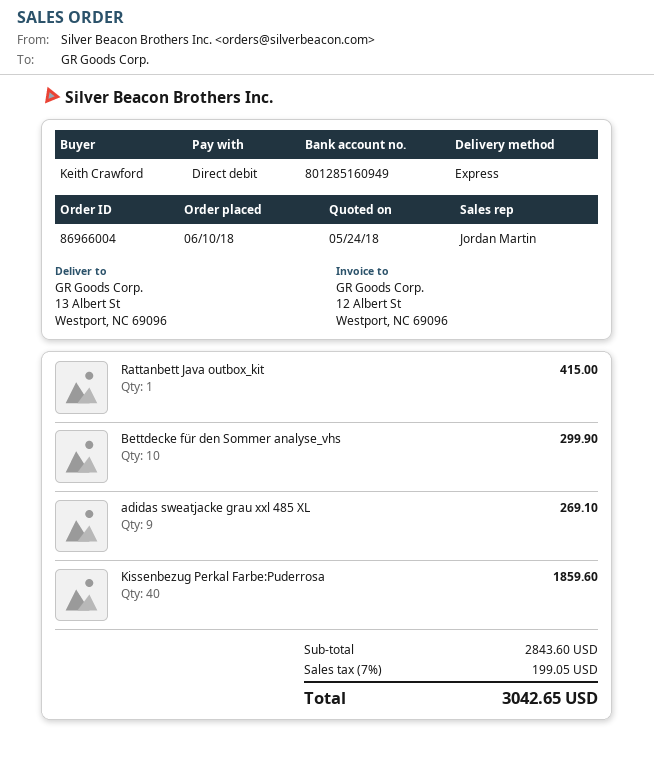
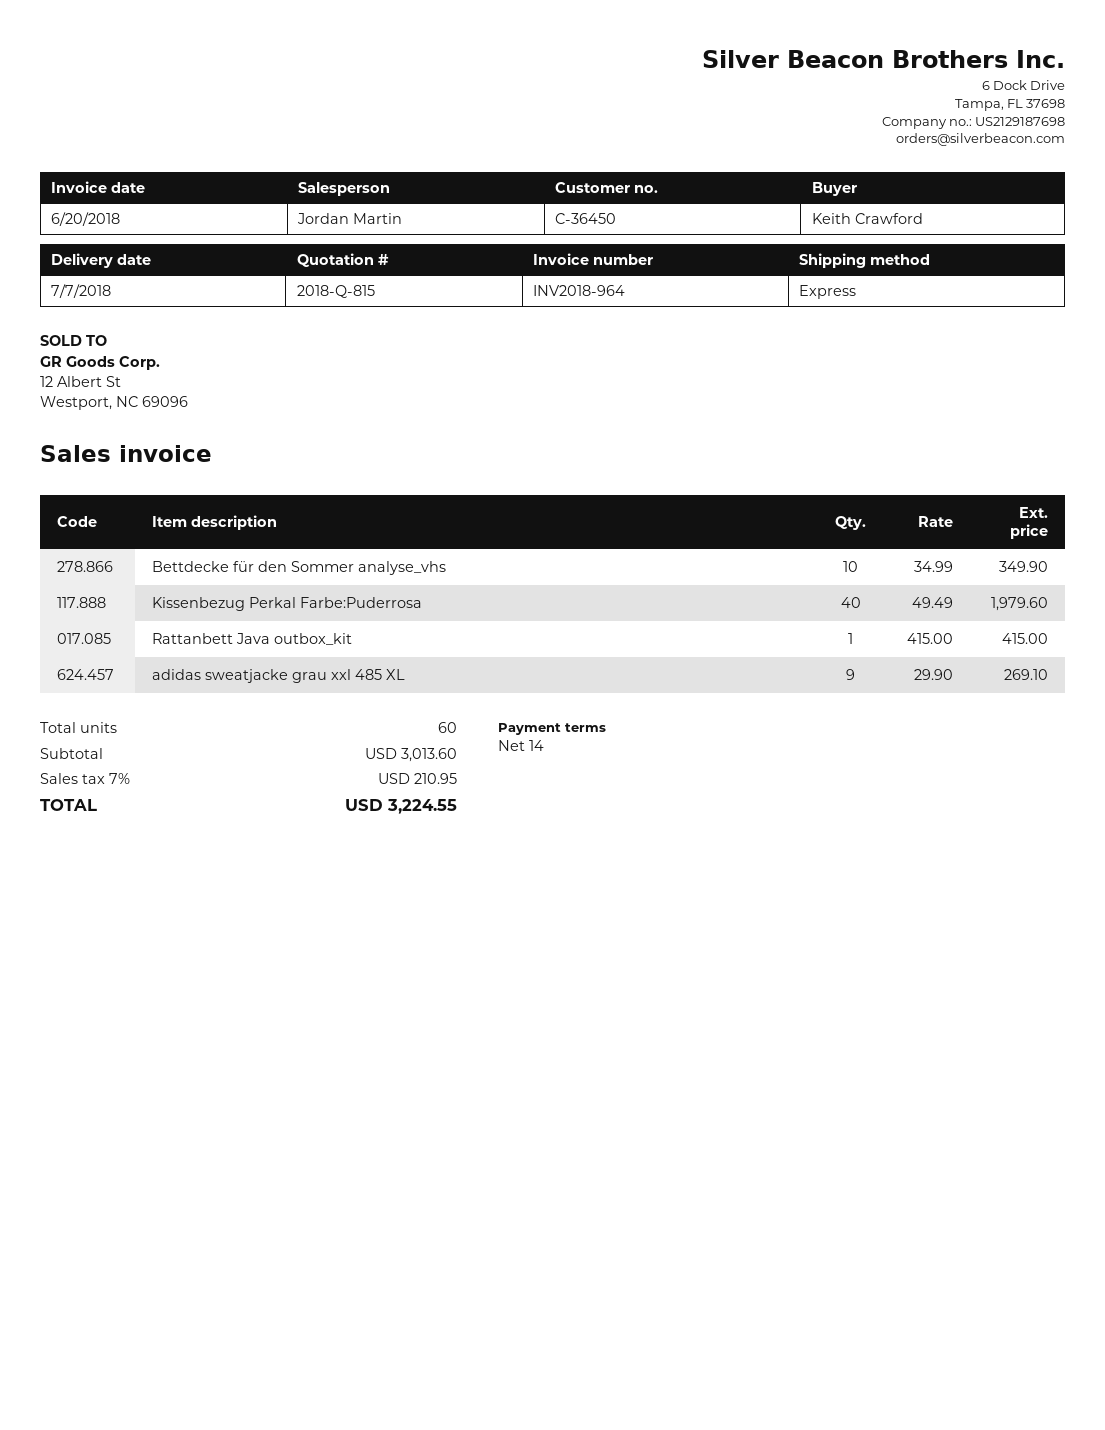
Bettdecke für den Sommer analyse_vhs: 10 for 299.90 -> 10 for 349.90
Kissenbezug Perkal Farbe:Puderrosa: 40 for 1859.60 -> 40 for 1979.60
subtotal: 2843.60 -> 3013.60
tax: 7% = 199.05 -> 7% = 210.95
total: 3042.65 -> 3224.55

